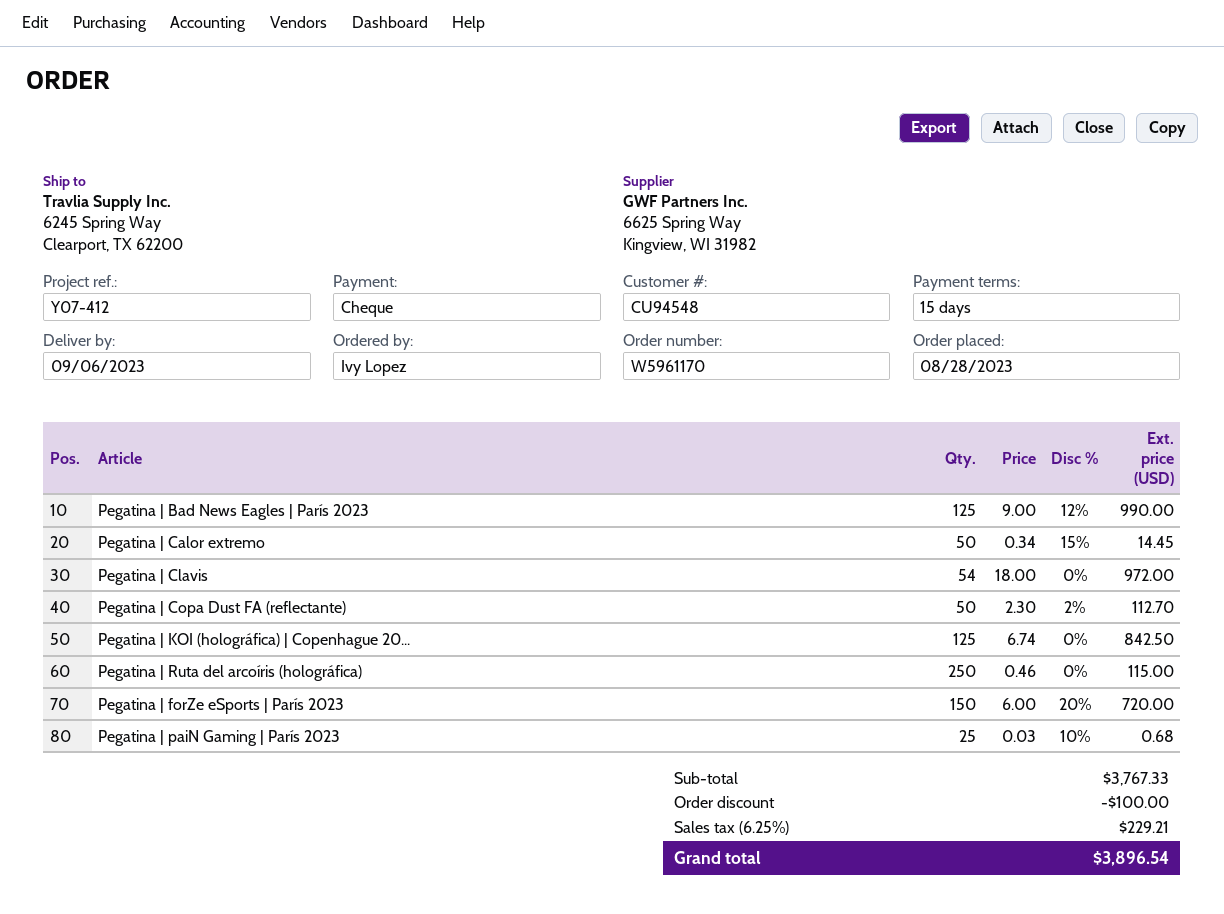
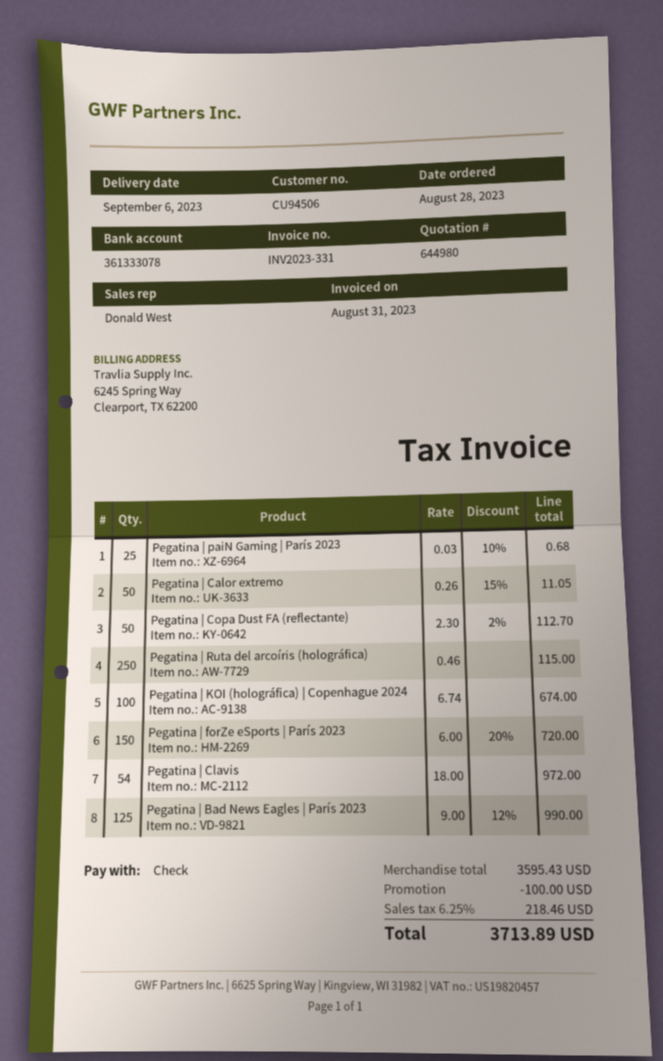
customer number: CU94548 -> CU94506
Pegatina | Calor extremo: 50 x 0.34 - 15% = 14.45 -> 50 x 0.26 - 15% = 11.05
Pegatina | KOI (holográfica) | Copenhague 20...: 125 x 6.74 = 842.50 -> 100 x 6.74 = 674.00
subtotal: 3767.33 -> 3595.43
tax: 6.25% = 229.21 -> 6.25% = 218.46
total: 3896.54 -> 3713.89

